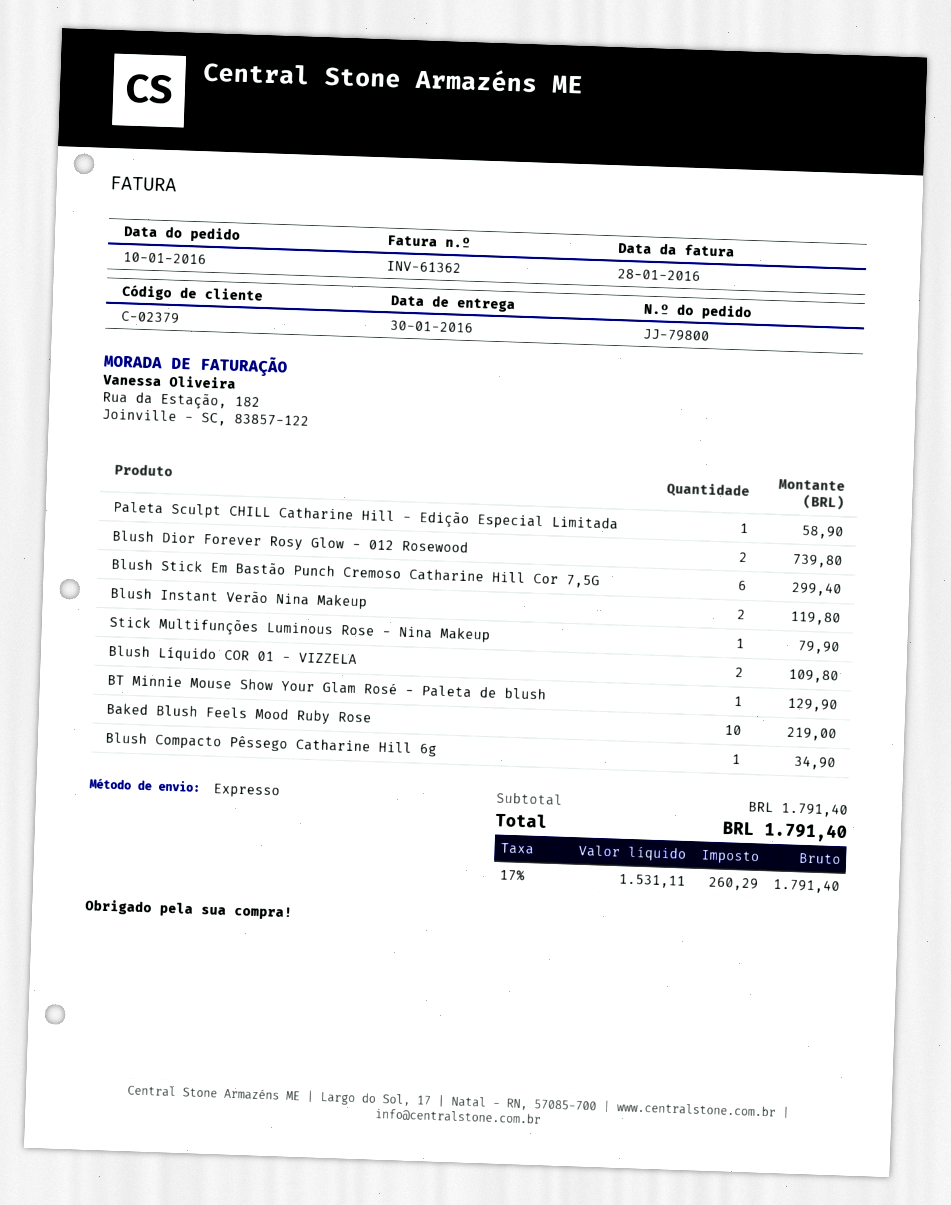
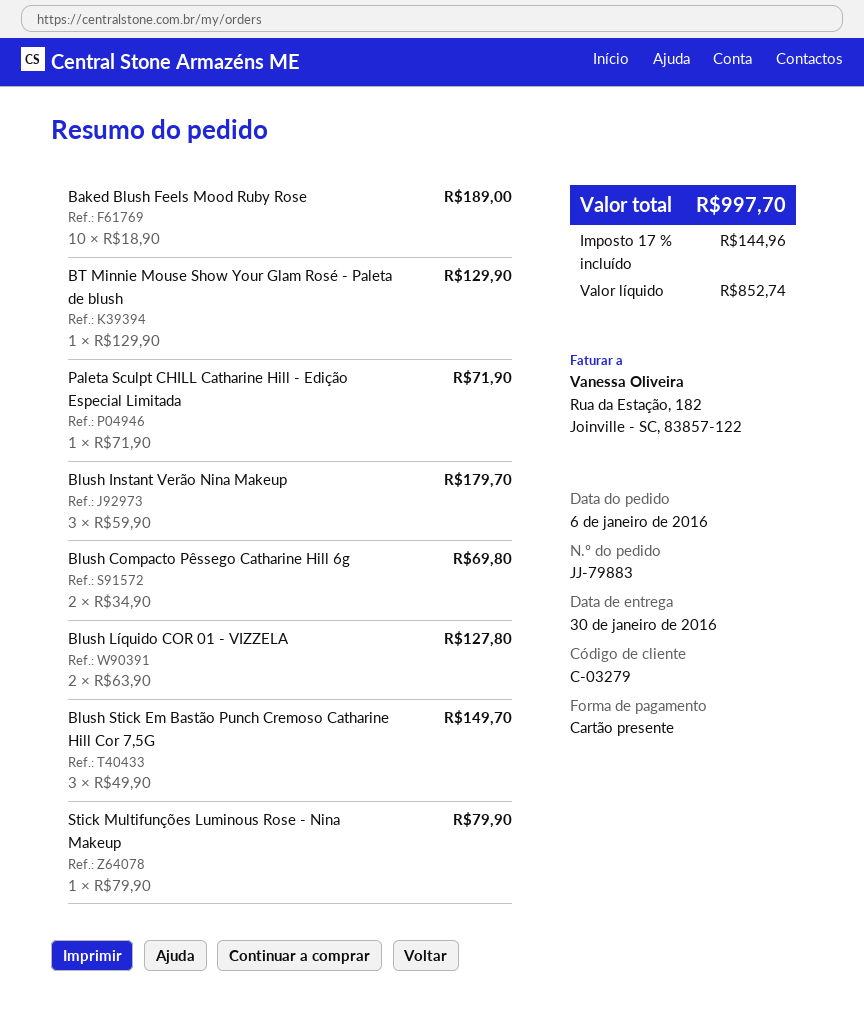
order number: JJ-79800 -> JJ-79883
order date: 2016-01-10 -> 2016-01-06
customer number: C-02379 -> C-03279
Paleta Sculpt CHILL Catharine Hill - Edição Especial Limitada: 1 for 58.90 -> 1 for 71.90
Blush Dior Forever Rosy Glow - 012 Rosewood: 2 for 739.80 -> none
Blush Stick Em Bastão Punch Cremoso Catharine Hill Cor 7,5G: 6 for 299.40 -> 3 for 149.70
Blush Instant Verão Nina Makeup: 2 for 119.80 -> 3 for 179.70
Blush Líquido COR 01 - VIZZELA: 2 for 109.80 -> 2 for 127.80
Baked Blush Feels Mood Ruby Rose: 10 for 219.00 -> 10 for 189.00
Blush Compacto Pêssego Catharine Hill 6g: 1 for 34.90 -> 2 for 69.80
net: 1531.11 -> 852.74
tax: 17% = 260.29 -> 17% = 144.96
total: 1791.40 -> 997.70

